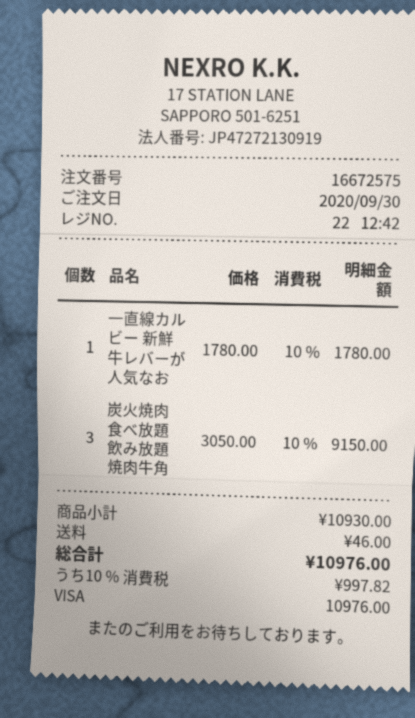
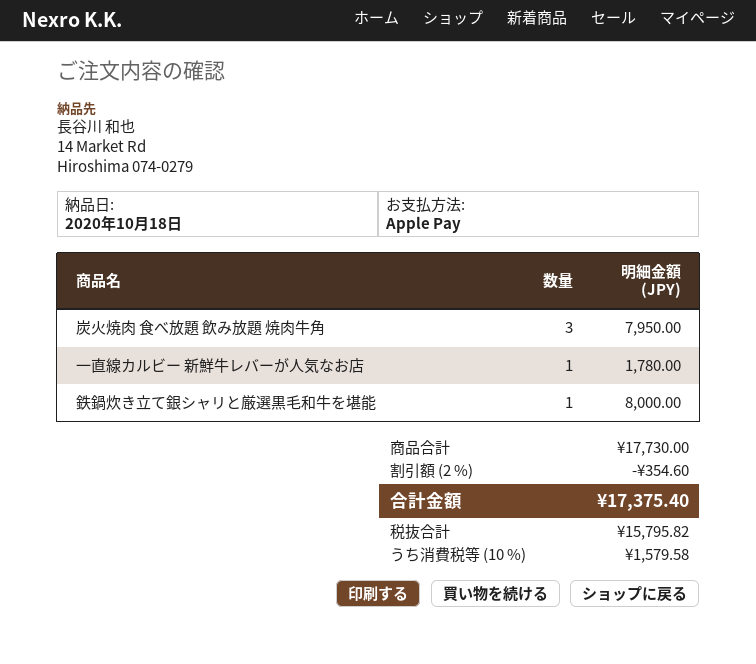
payment method: Visa -> Apple Pay
炭火焼肉 食べ放題 飲み放題 焼肉牛角: 3 for 9150.00 -> 3 for 7950.00
鉄鍋炊き立て銀シャリと厳選黒毛和牛を堪能: none -> 1 for 8000.00
subtotal: 10930.00 -> 17730.00
discount: none -> 2% = 354.60
shipping: 46.00 -> none
tax: 10% = 997.82 -> 10% = 1579.58
total: 10976.00 -> 17375.40

